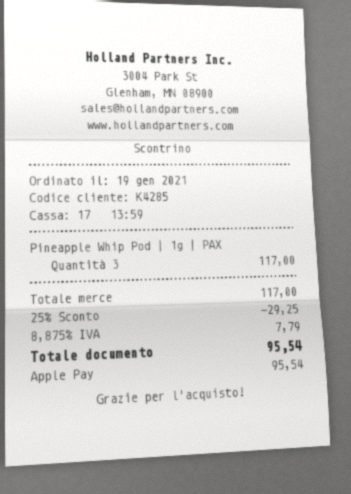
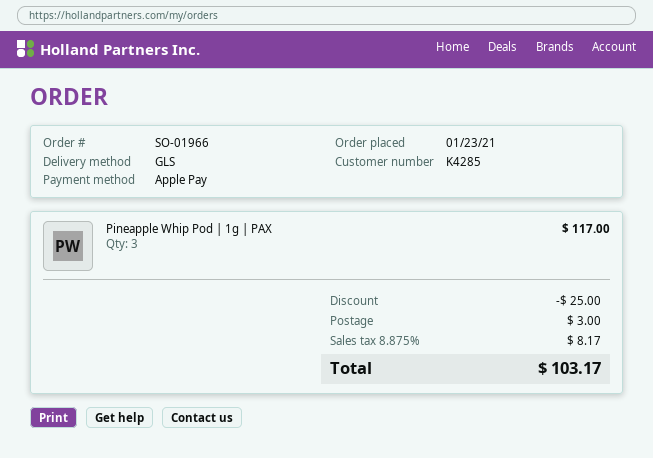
order date: 2021-01-19 -> 2021-01-23
discount: 29.25 -> 25.00
shipping: none -> 3.00
tax: 8.875% = 7.79 -> 8.875% = 8.17
total: 95.54 -> 103.17

